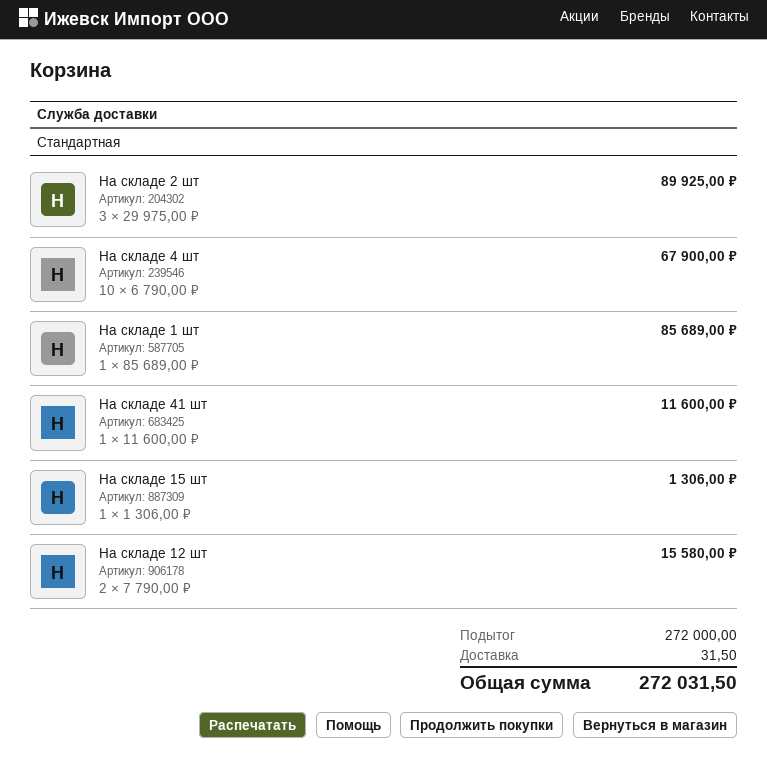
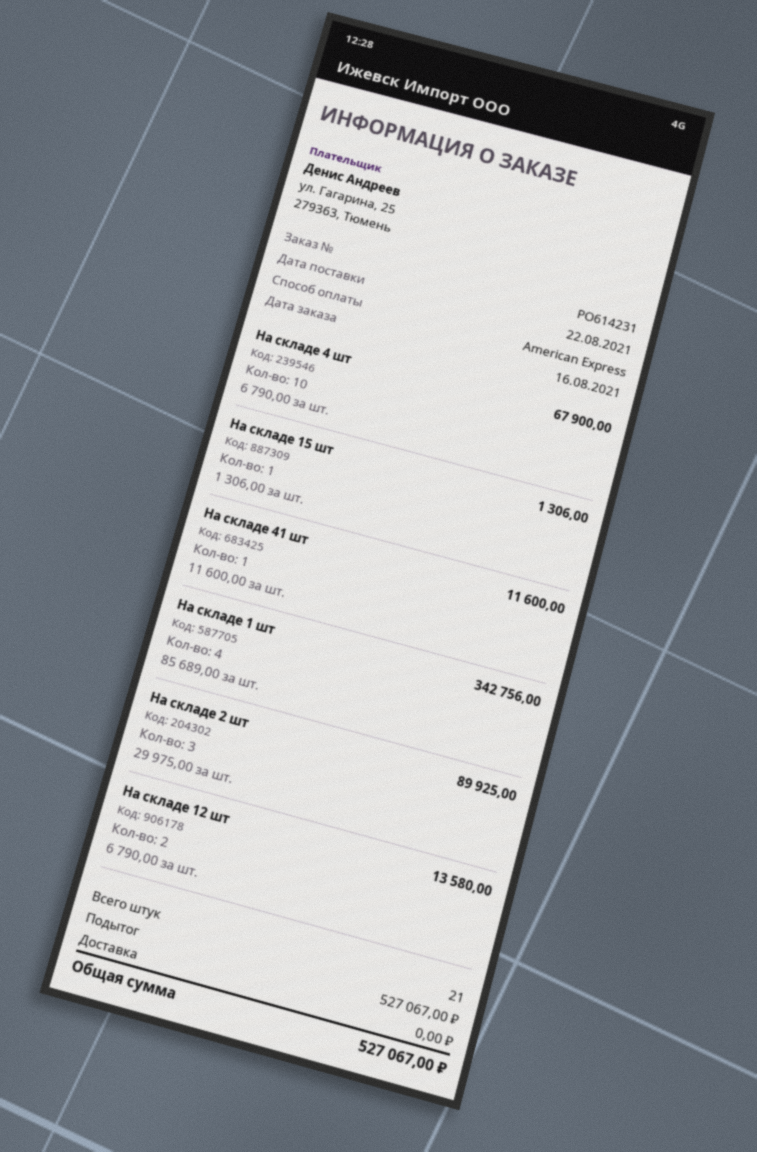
На складе 1 шт: 1 x 85689.00 = 85689.00 -> 4 x 85689.00 = 342756.00
На складе 12 шт: 2 x 7790.00 = 15580.00 -> 2 x 6790.00 = 13580.00
subtotal: 272000.00 -> 527067.00
shipping: 31.50 -> 0.00
total: 272031.50 -> 527067.00

